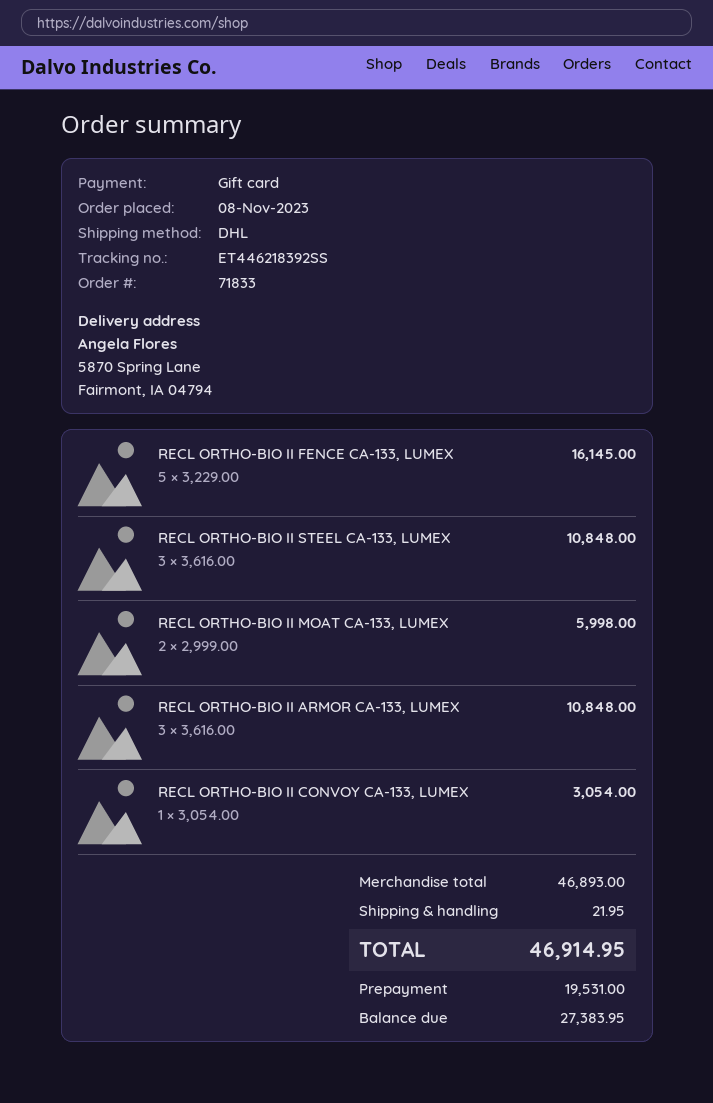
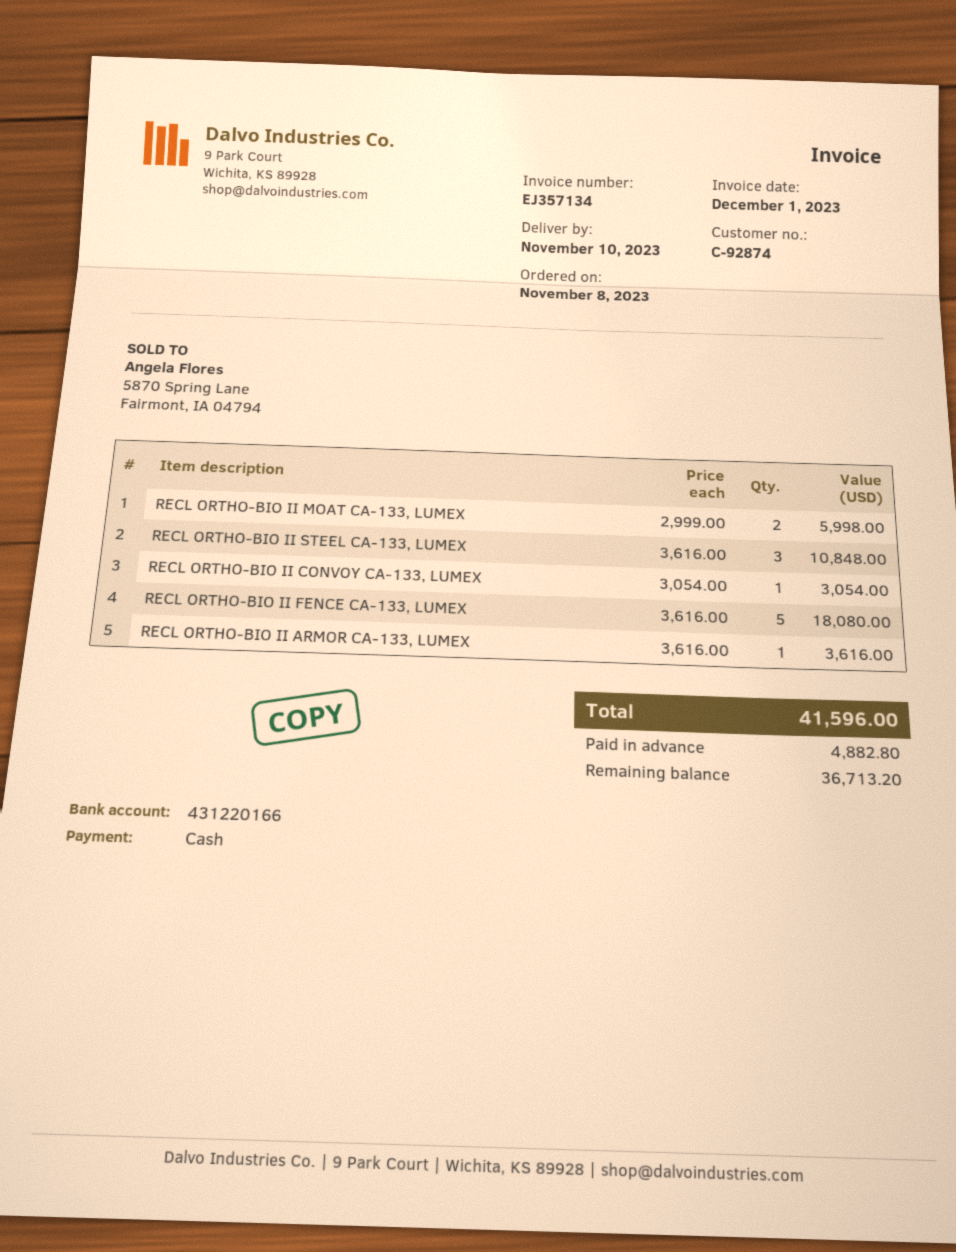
payment method: gift card -> cash
RECL ORTHO-BIO II FENCE CA-133, LUMEX: 5 x 3229.00 = 16145.00 -> 5 x 3616.00 = 18080.00
RECL ORTHO-BIO II ARMOR CA-133, LUMEX: 3 x 3616.00 = 10848.00 -> 1 x 3616.00 = 3616.00
shipping: 21.95 -> none
total: 46914.95 -> 41596.00
deposit: 19531.00 -> 4882.80
balance: 27383.95 -> 36713.20

